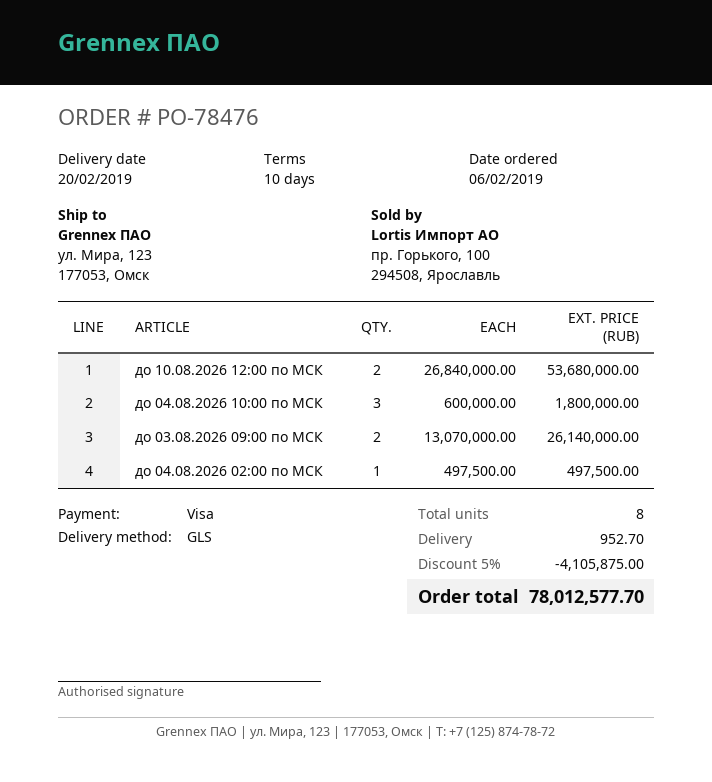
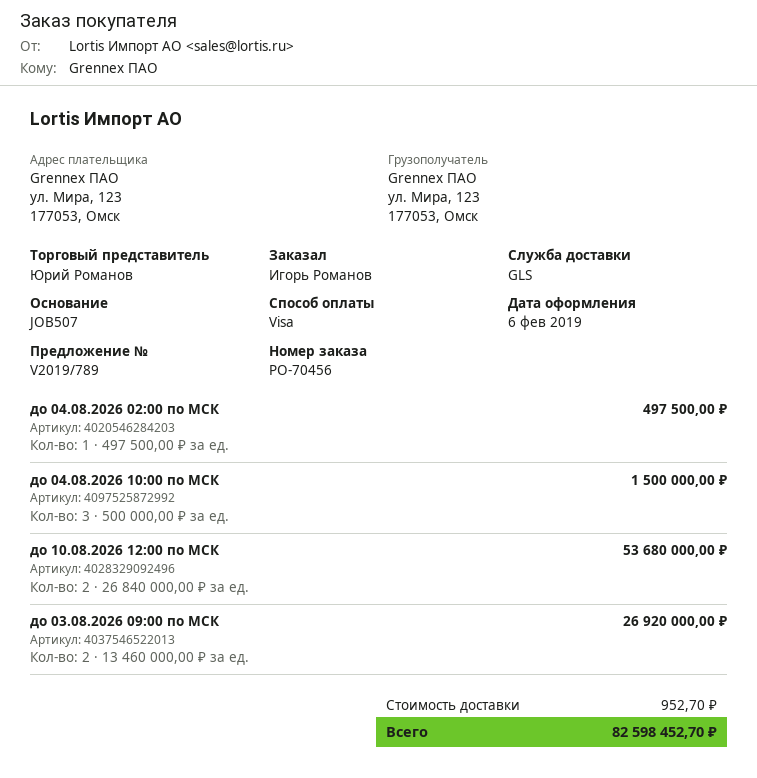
order number: PO-78476 -> PO-70456
до 04.08.2026 10:00 по МСК: 3 x 600000.00 = 1800000.00 -> 3 x 500000.00 = 1500000.00
до 03.08.2026 09:00 по МСК: 2 x 13070000.00 = 26140000.00 -> 2 x 13460000.00 = 26920000.00
discount: 5% = 4105875.00 -> none
total: 78012577.70 -> 82598452.70

